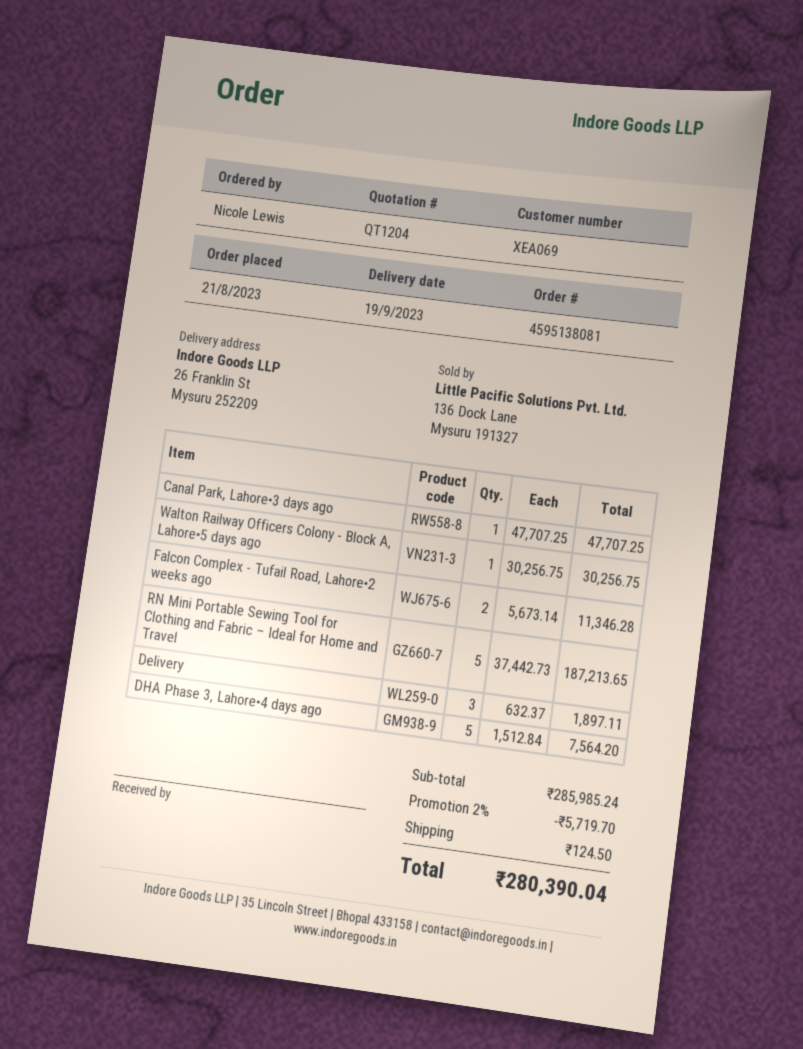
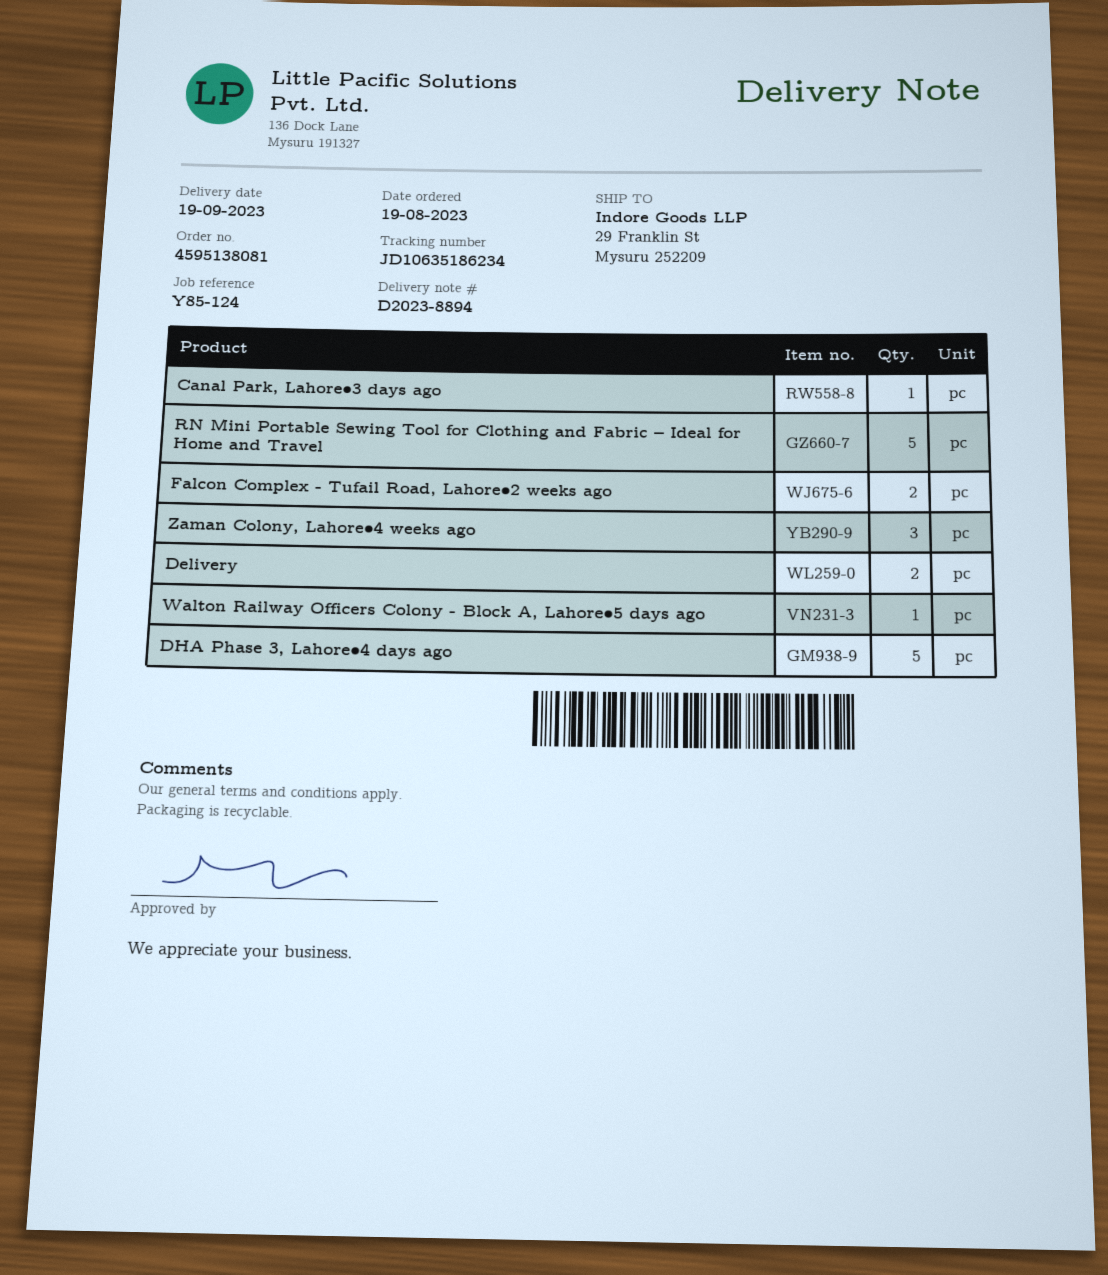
order date: 2023-08-21 -> 2023-08-19
ship to: 26 Franklin St, Mysuru 252209 -> 29 Franklin St, Mysuru 252209
Delivery: 3 -> 2
Zaman Colony, Lahore•4 weeks ago: none -> 3

